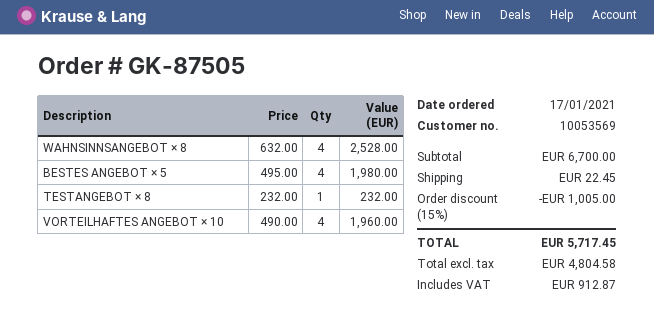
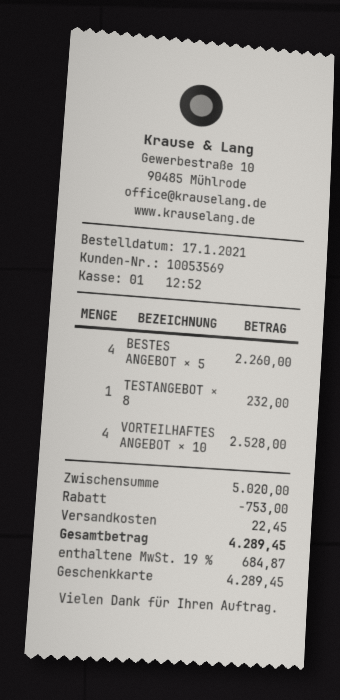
WAHNSINNSANGEBOT × 8: 4 for 2528.00 -> none
BESTES ANGEBOT × 5: 4 for 1980.00 -> 4 for 2260.00
VORTEILHAFTES ANGEBOT × 10: 4 for 1960.00 -> 4 for 2528.00
subtotal: 6700.00 -> 5020.00
discount: 1005.00 -> 753.00
tax: 912.87 -> 684.87
total: 5717.45 -> 4289.45

